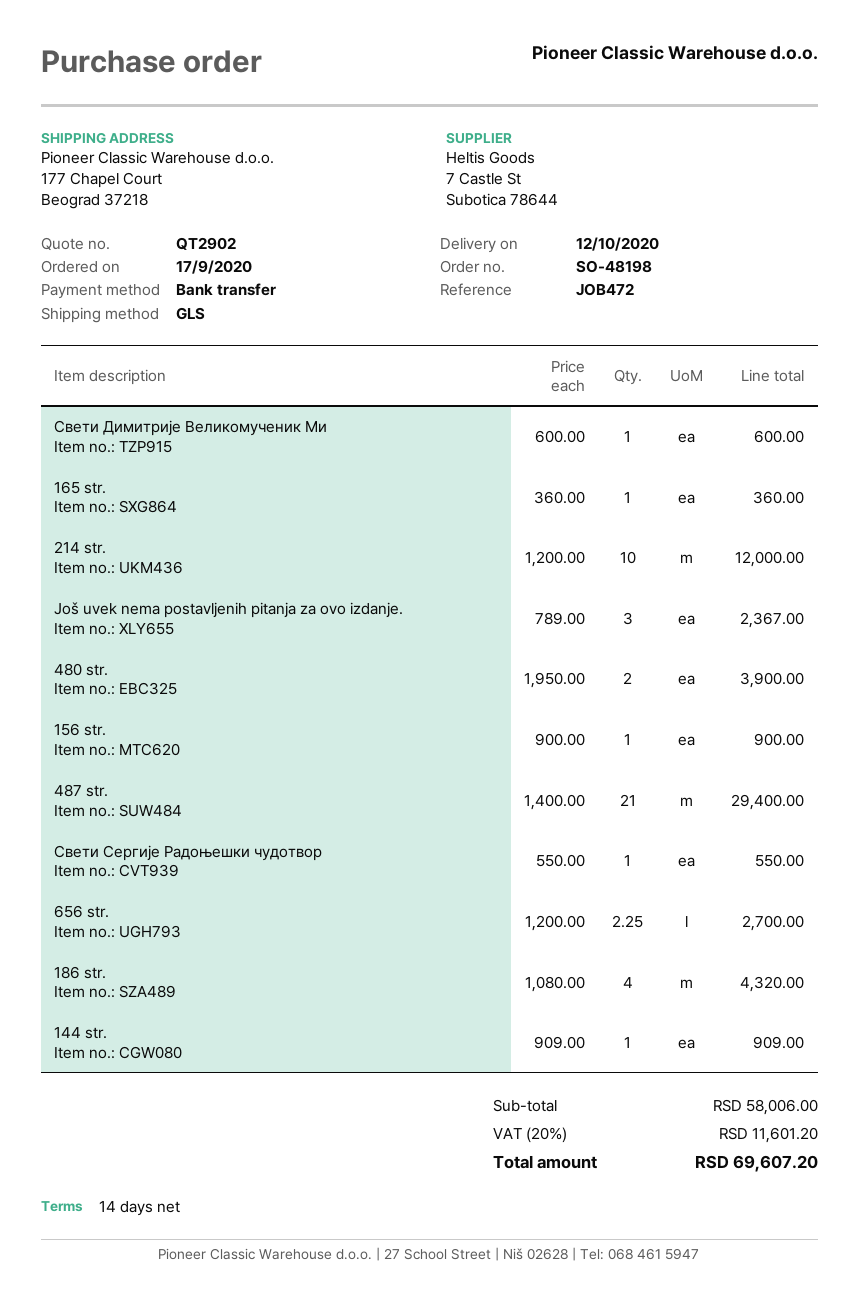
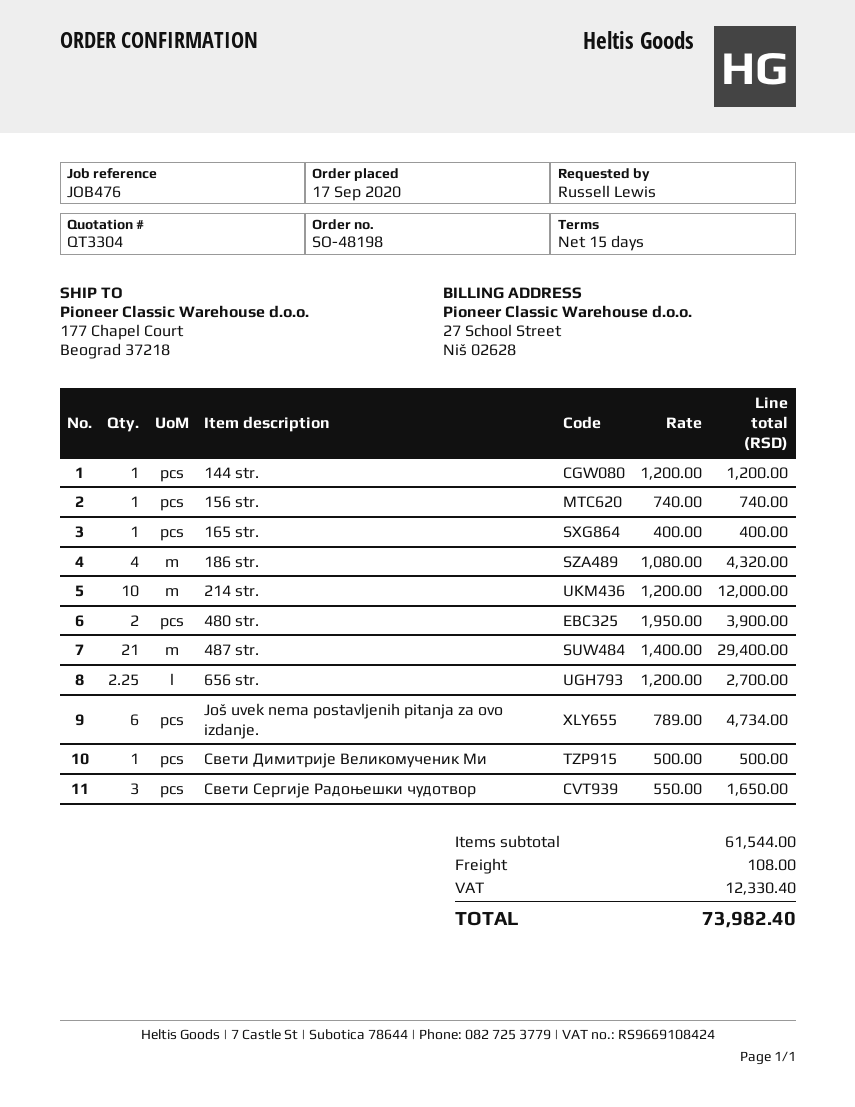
quote number: QT2902 -> QT3304
payment terms: 14 days -> 15 days
reference: JOB472 -> JOB476
Свети Димитрије Великомученик Ми: 1 x 600.00 = 600.00 -> 1 x 500.00 = 500.00
165 str.: 1 x 360.00 = 360.00 -> 1 x 400.00 = 400.00
Još uvek nema postavljenih pitanja za ovo izdanje.: 3 x 789.00 = 2367.00 -> 6 x 789.00 = 4734.00
156 str.: 1 x 900.00 = 900.00 -> 1 x 740.00 = 740.00
Свети Сергије Радоњешки чудотвор: 1 x 550.00 = 550.00 -> 3 x 550.00 = 1650.00
144 str.: 1 x 909.00 = 909.00 -> 1 x 1200.00 = 1200.00
subtotal: 58006.00 -> 61544.00
shipping: none -> 108.00
tax: 11601.20 -> 12330.40
total: 69607.20 -> 73982.40

